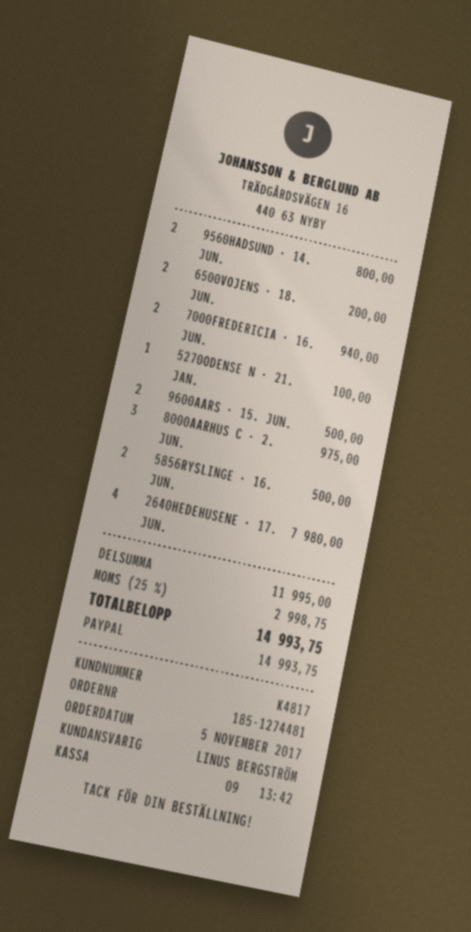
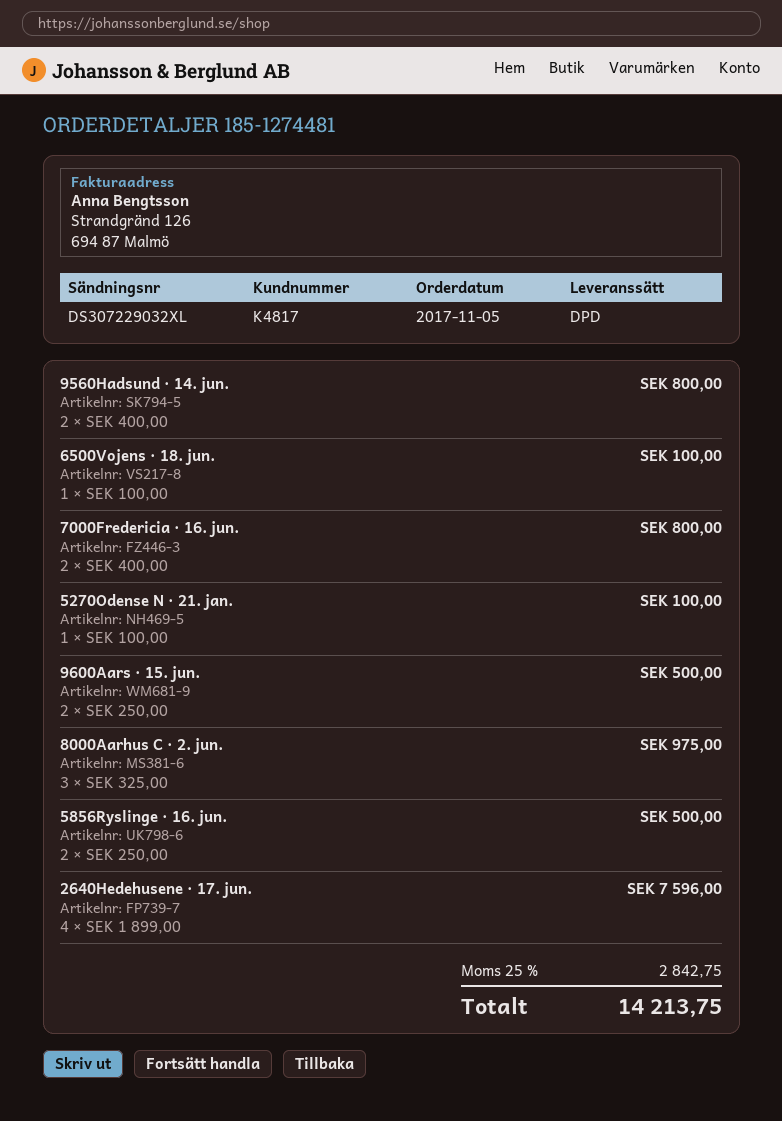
6500VOJENS · 18. JUN.: 2 for 200.00 -> 1 for 100.00
7000FREDERICIA · 16. JUN.: 2 for 940.00 -> 2 for 800.00
2640HEDEHUSENE · 17. JUN.: 4 for 7980.00 -> 4 for 7596.00
tax: 25% = 2998.75 -> 25% = 2842.75
total: 14993.75 -> 14213.75

